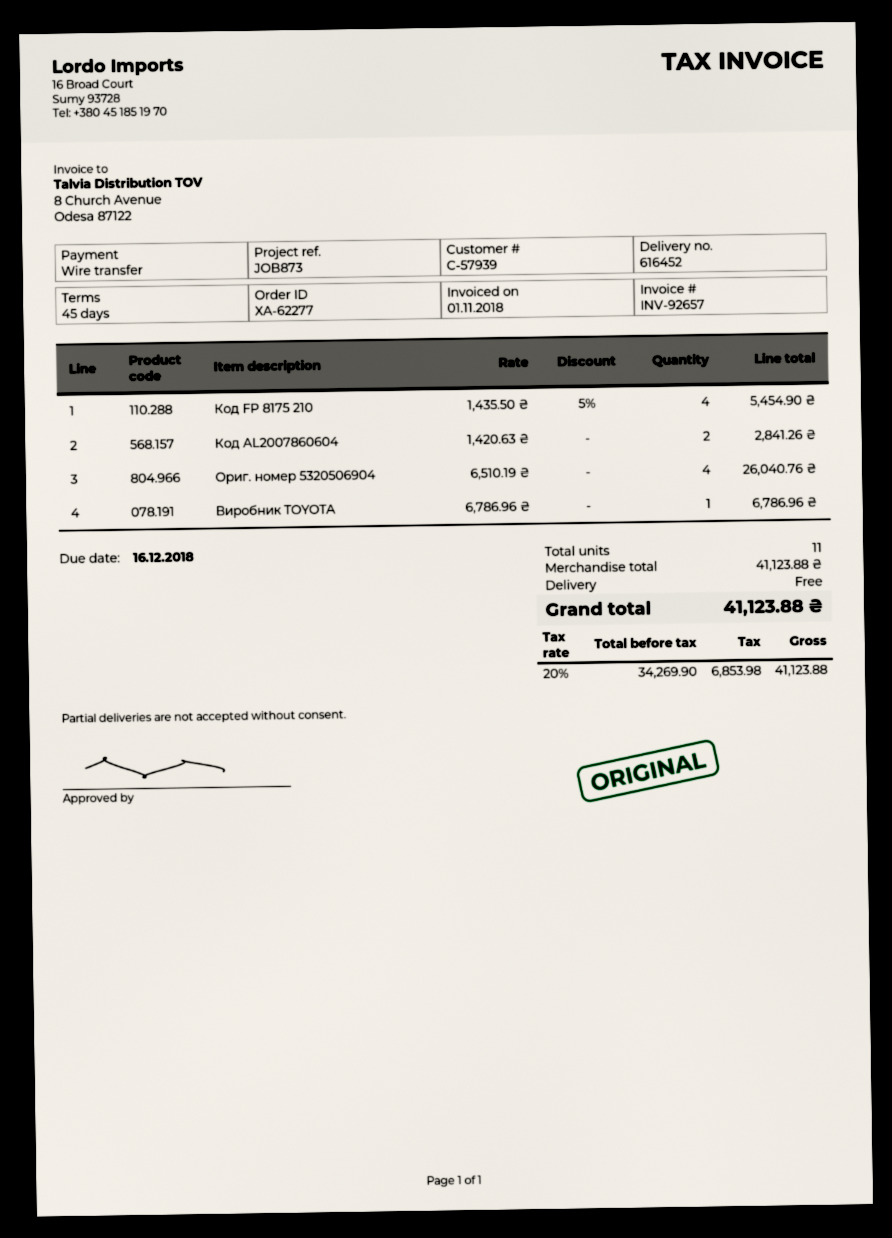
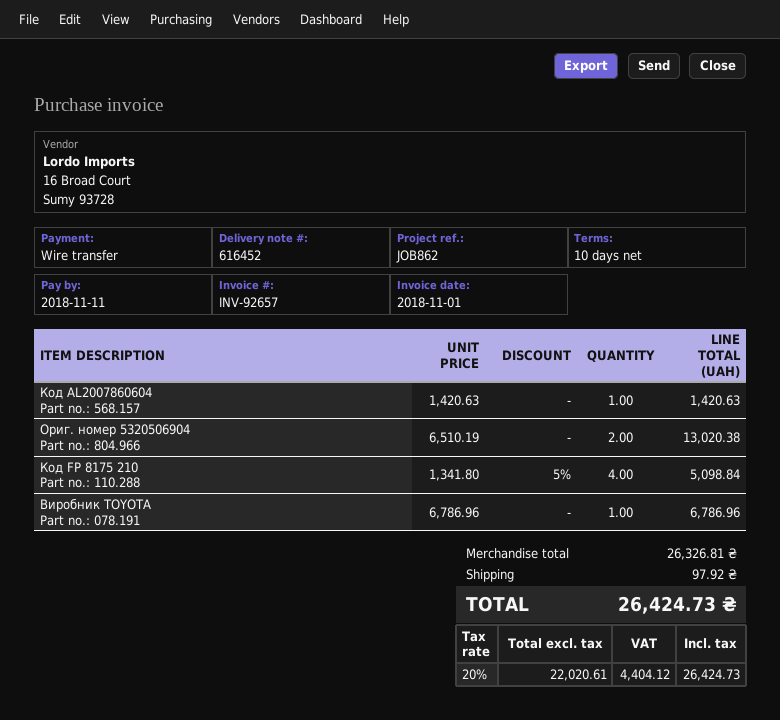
payment terms: 45 days -> 10 days
due date: 2018-12-16 -> 2018-11-11
reference: JOB873 -> JOB862
Код FP 8175 210: 4 x 1435.50 - 5% = 5454.90 -> 4 x 1341.80 - 5% = 5098.84
Код AL2007860604: 2 x 1420.63 = 2841.26 -> 1 x 1420.63 = 1420.63
Ориг. номер 5320506904: 4 x 6510.19 = 26040.76 -> 2 x 6510.19 = 13020.38
subtotal: 41123.88 -> 26326.81
shipping: 0.00 -> 97.92
net: 34269.90 -> 22020.61
tax: 20% = 6853.98 -> 20% = 4404.12
total: 41123.88 -> 26424.73

